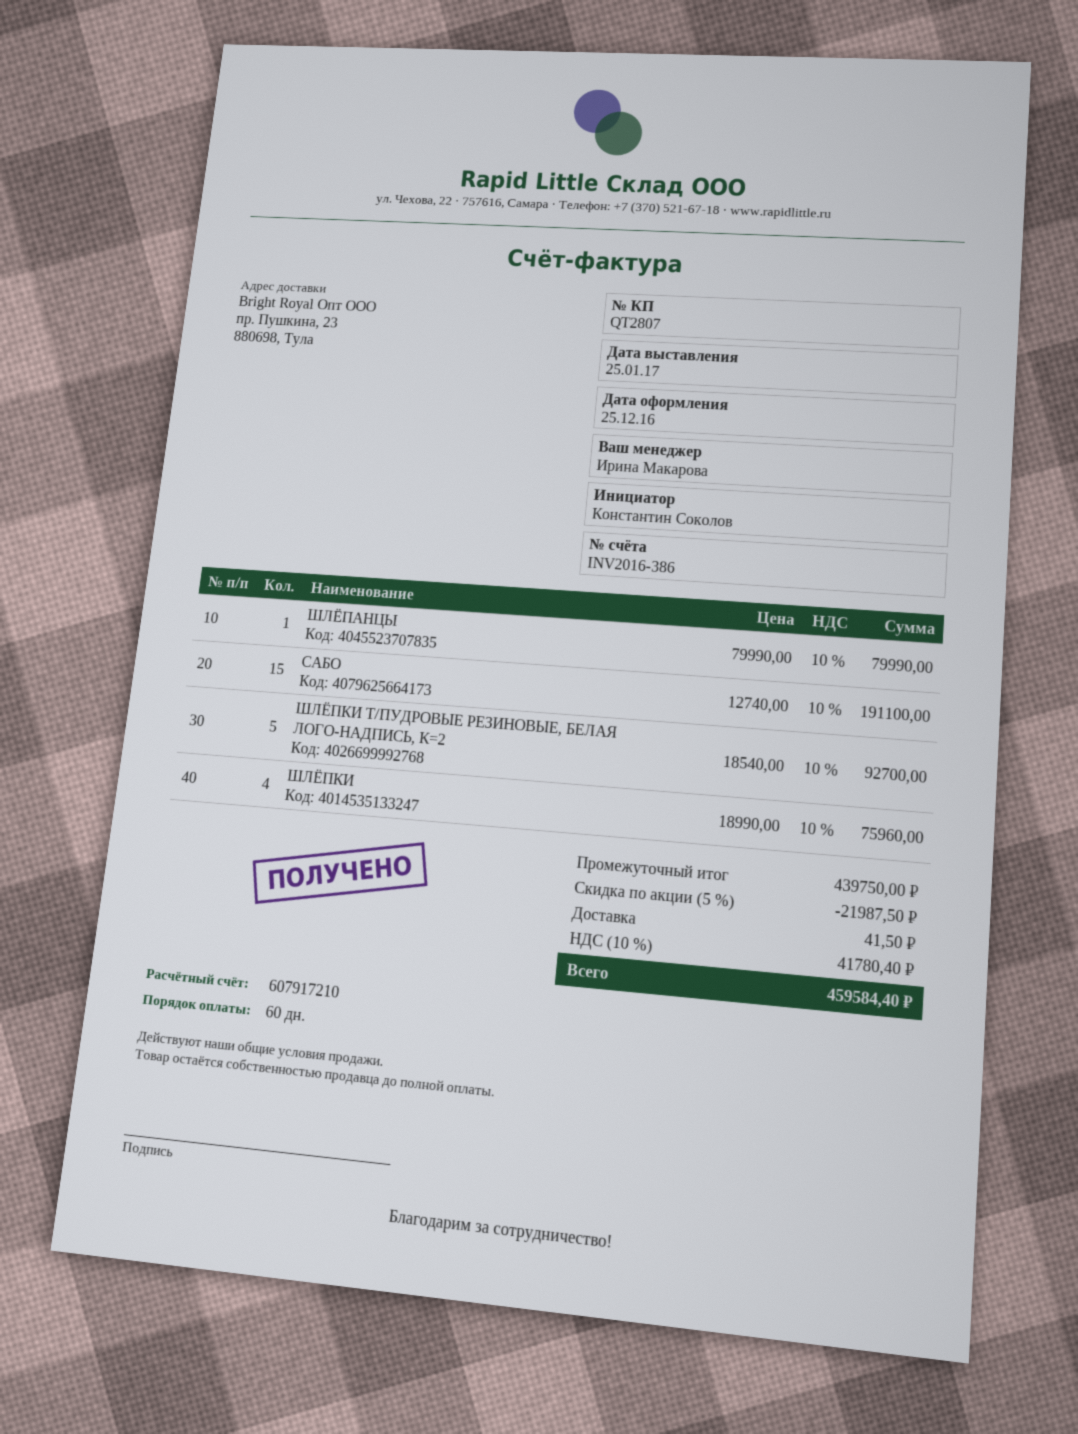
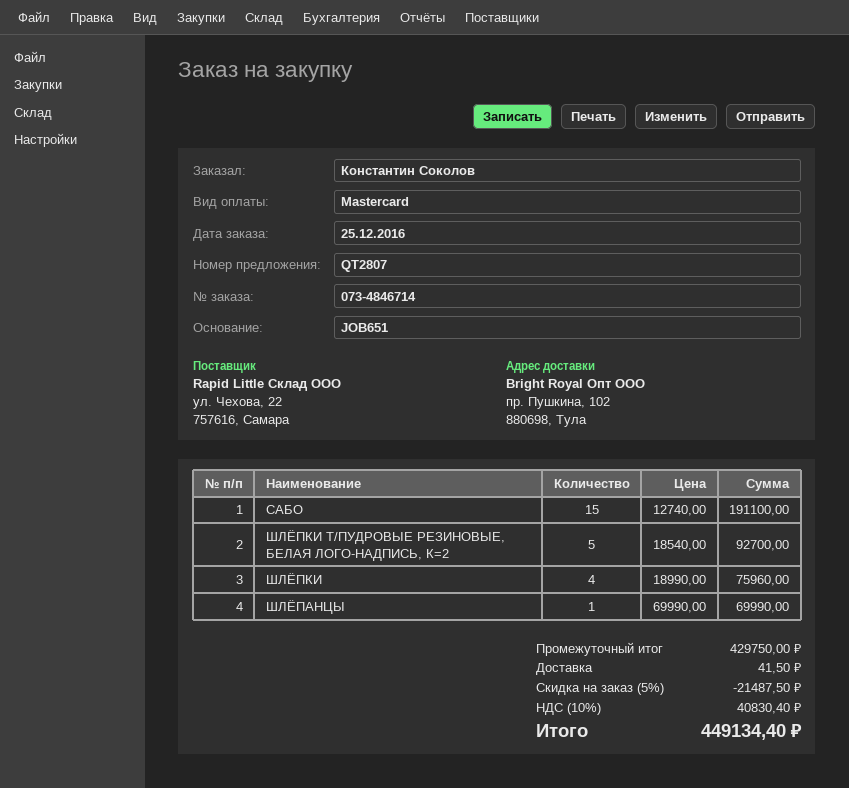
ship to: пр. Пушкина, 23, 880698, Тула -> пр. Пушкина, 102, 880698, Тула
ШЛЁПАНЦЫ: 1 x 79990.00 = 79990.00 -> 1 x 69990.00 = 69990.00
subtotal: 439750.00 -> 429750.00
discount: 5% = 21987.50 -> 5% = 21487.50
tax: 10% = 41780.40 -> 10% = 40830.40
total: 459584.40 -> 449134.40

